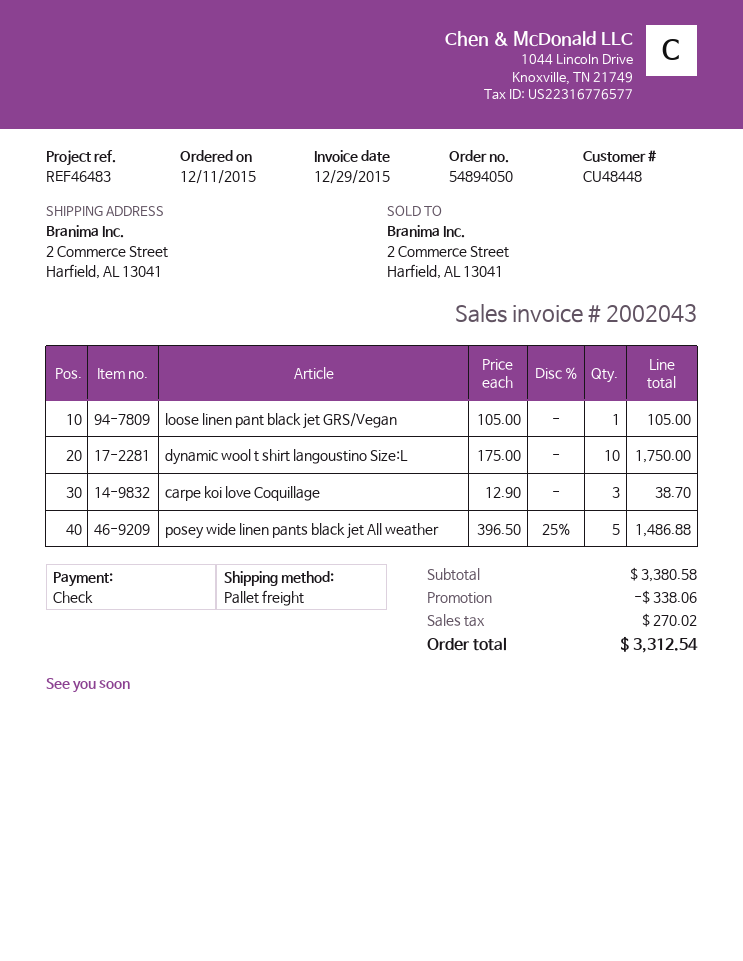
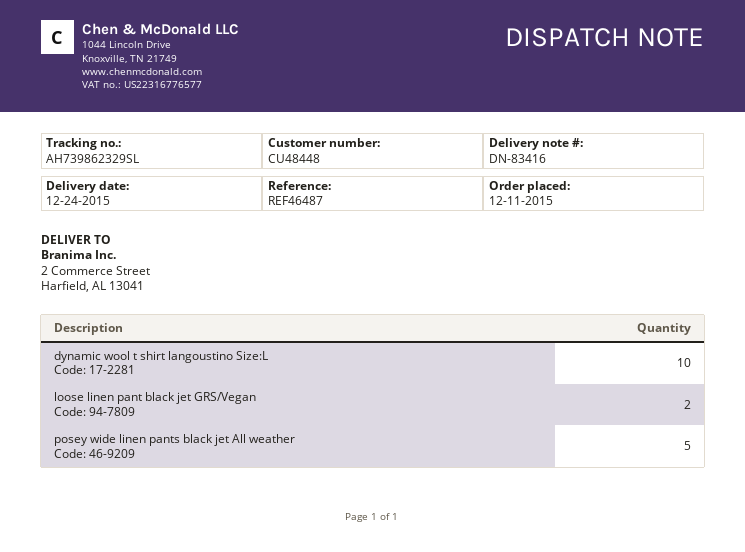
reference: REF46483 -> REF46487
loose linen pant black jet GRS/Vegan: 1 -> 2
carpe koi love Coquillage: 3 -> none

